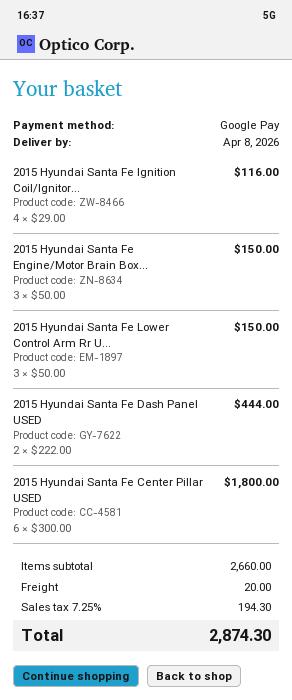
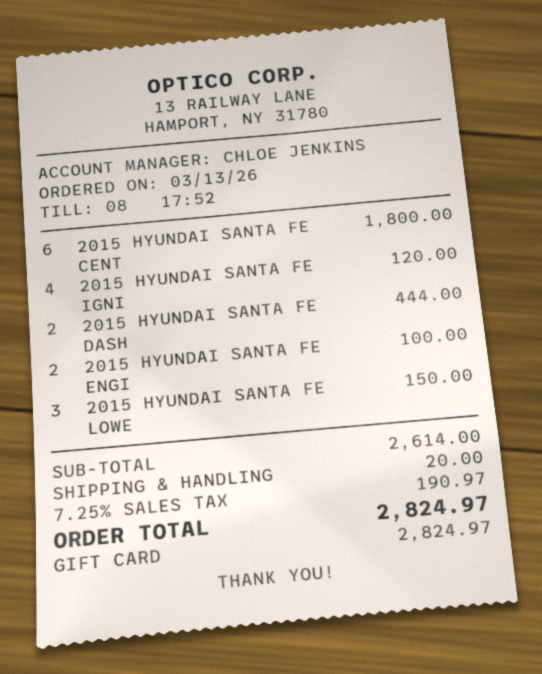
payment method: Google Pay -> gift card
2015 Hyundai Santa Fe Ignition Coil/Ignitor...: 4 for 116.00 -> 4 for 120.00
2015 Hyundai Santa Fe Engine/Motor Brain Box...: 3 for 150.00 -> 2 for 100.00
subtotal: 2660.00 -> 2614.00
tax: 7.25% = 194.30 -> 7.25% = 190.97
total: 2874.30 -> 2824.97

